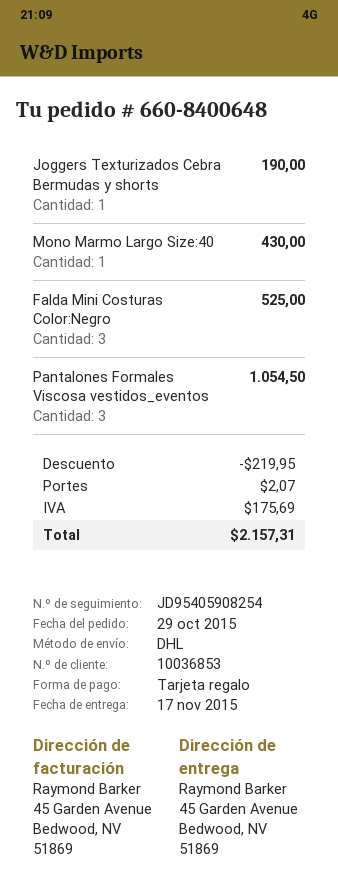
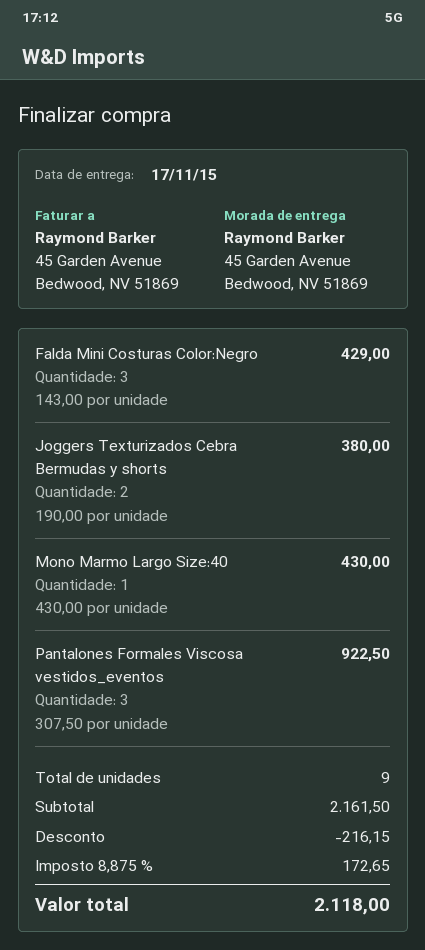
Joggers Texturizados Cebra Bermudas y shorts: 1 for 190.00 -> 2 for 380.00
Falda Mini Costuras Color:Negro: 3 for 525.00 -> 3 for 429.00
Pantalones Formales Viscosa vestidos_eventos: 3 for 1054.50 -> 3 for 922.50
discount: 219.95 -> 216.15
shipping: 2.07 -> none
tax: 175.69 -> 172.65
total: 2157.31 -> 2118.00

